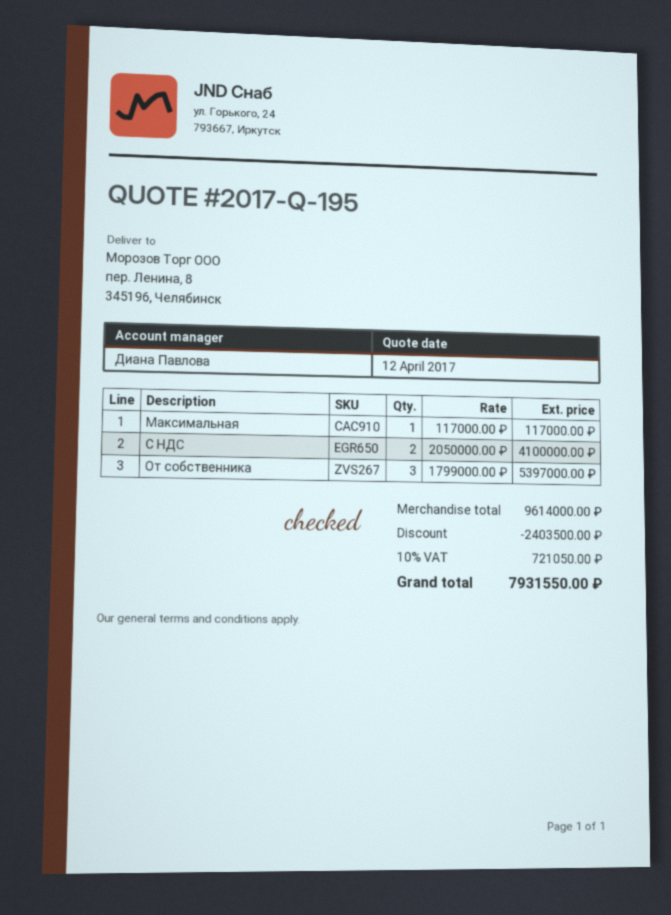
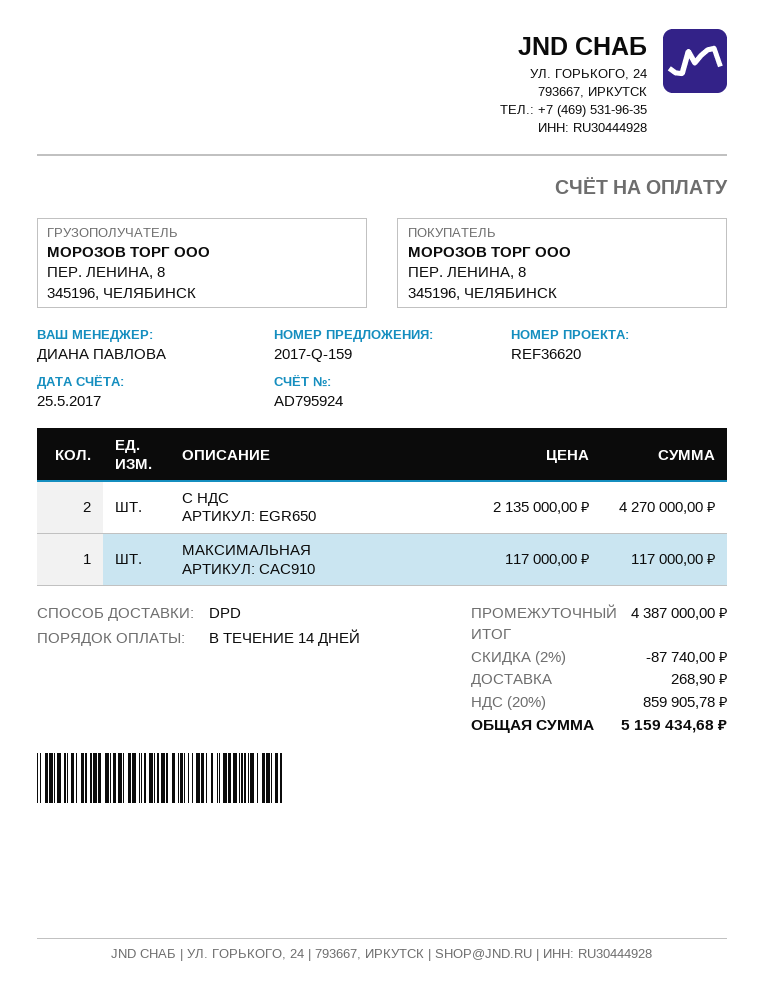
quote number: 2017-Q-195 -> 2017-Q-159
С НДС: 2 x 2050000.00 = 4100000.00 -> 2 x 2135000.00 = 4270000.00
От собственника: 3 x 1799000.00 = 5397000.00 -> none
subtotal: 9614000.00 -> 4387000.00
discount: 2403500.00 -> 87740.00
shipping: none -> 268.90
tax: 10% = 721050.00 -> 20% = 859905.78
total: 7931550.00 -> 5159434.68

